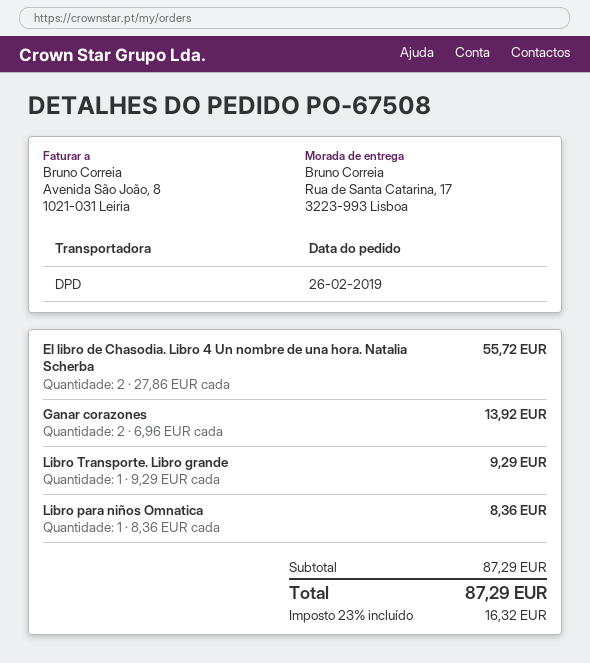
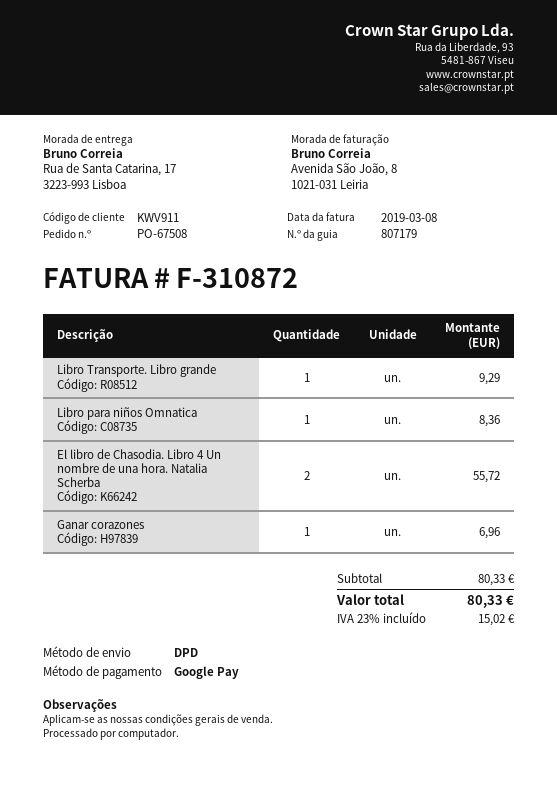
Ganar corazones: 2 for 13.92 -> 1 for 6.96
subtotal: 87.29 -> 80.33
tax: 23% = 16.32 -> 23% = 15.02
total: 87.29 -> 80.33

